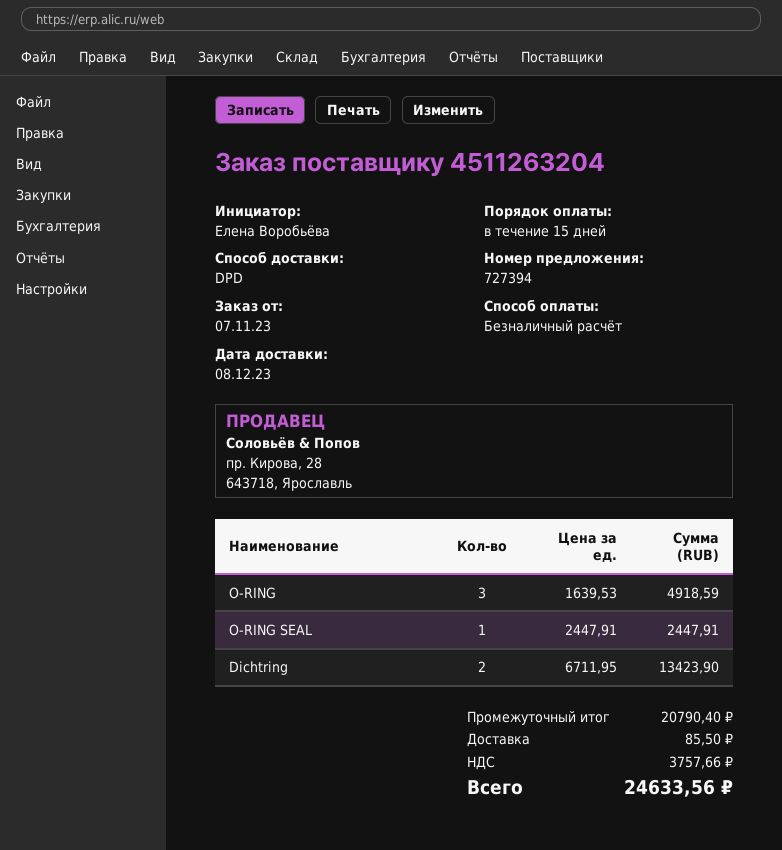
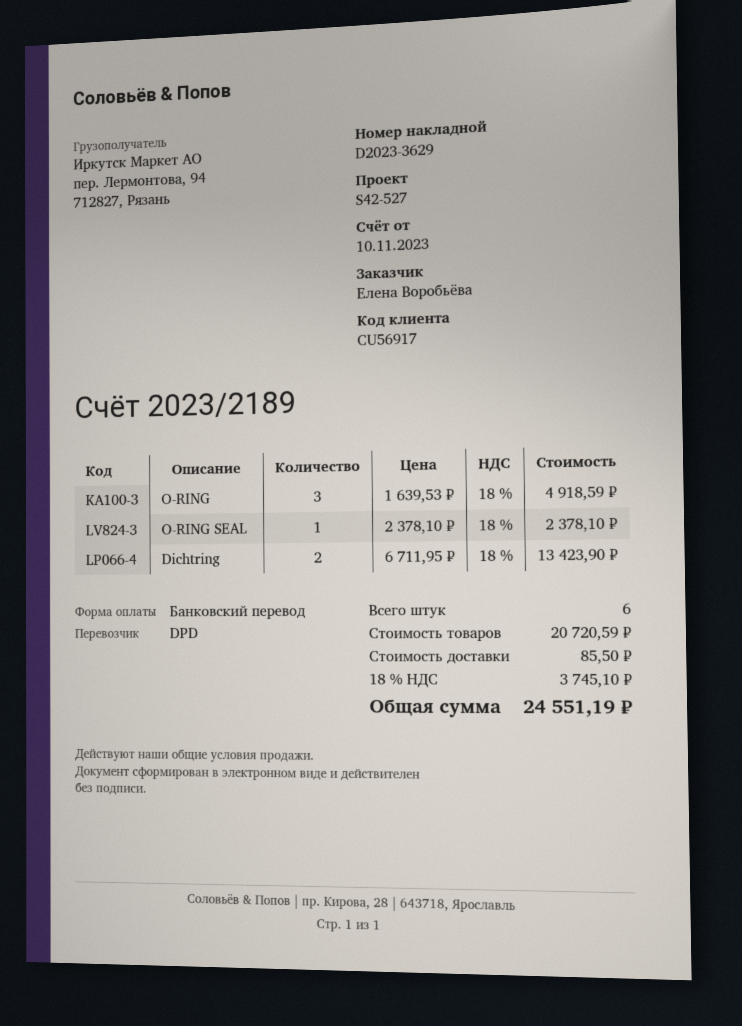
O-RING SEAL: 1 x 2447.91 = 2447.91 -> 1 x 2378.10 = 2378.10
subtotal: 20790.40 -> 20720.59
tax: 3757.66 -> 3745.10
total: 24633.56 -> 24551.19

